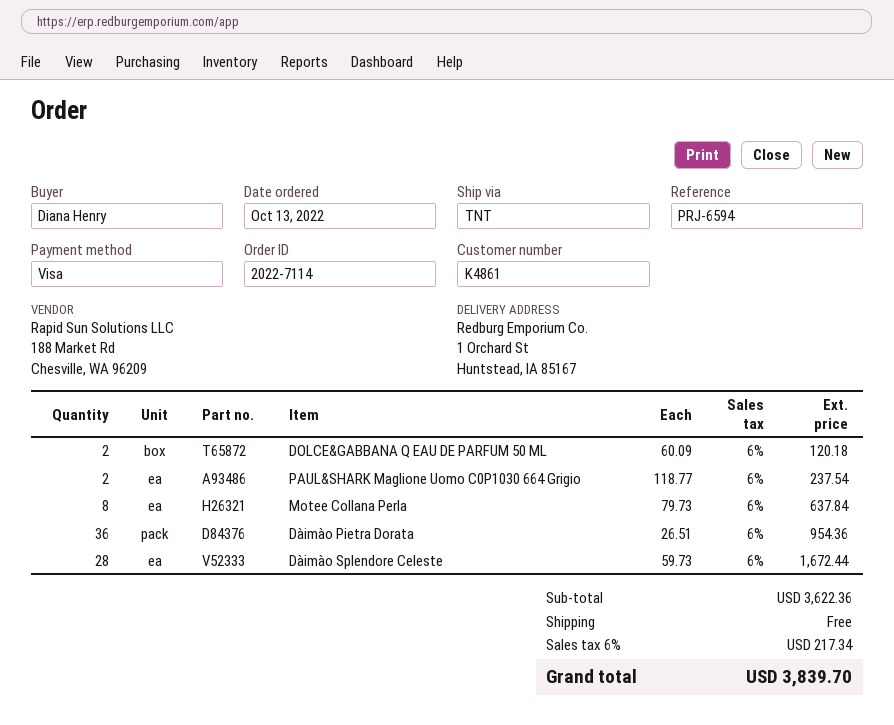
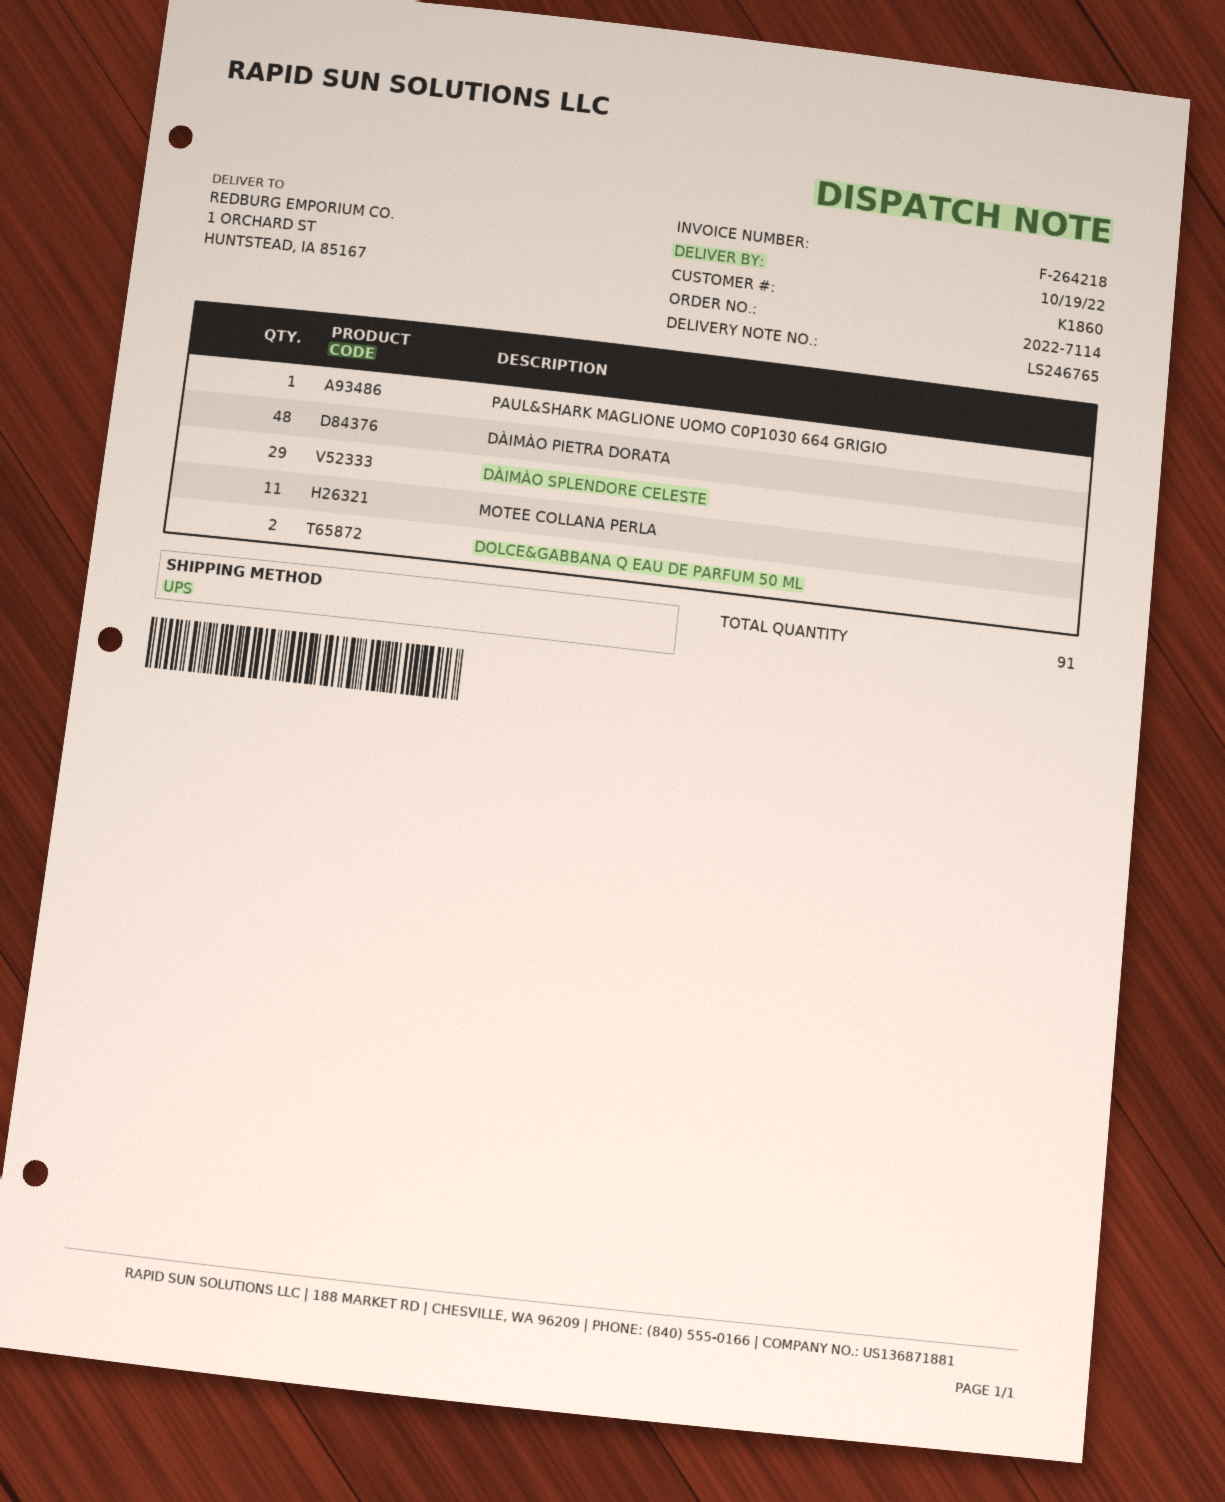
customer number: K4861 -> K1860
shipping method: TNT -> UPS
PAUL&SHARK Maglione Uomo C0P1030 664 Grigio: 2 -> 1
Motee Collana Perla: 8 -> 11
Dàimào Pietra Dorata: 36 -> 48
Dàimào Splendore Celeste: 28 -> 29

